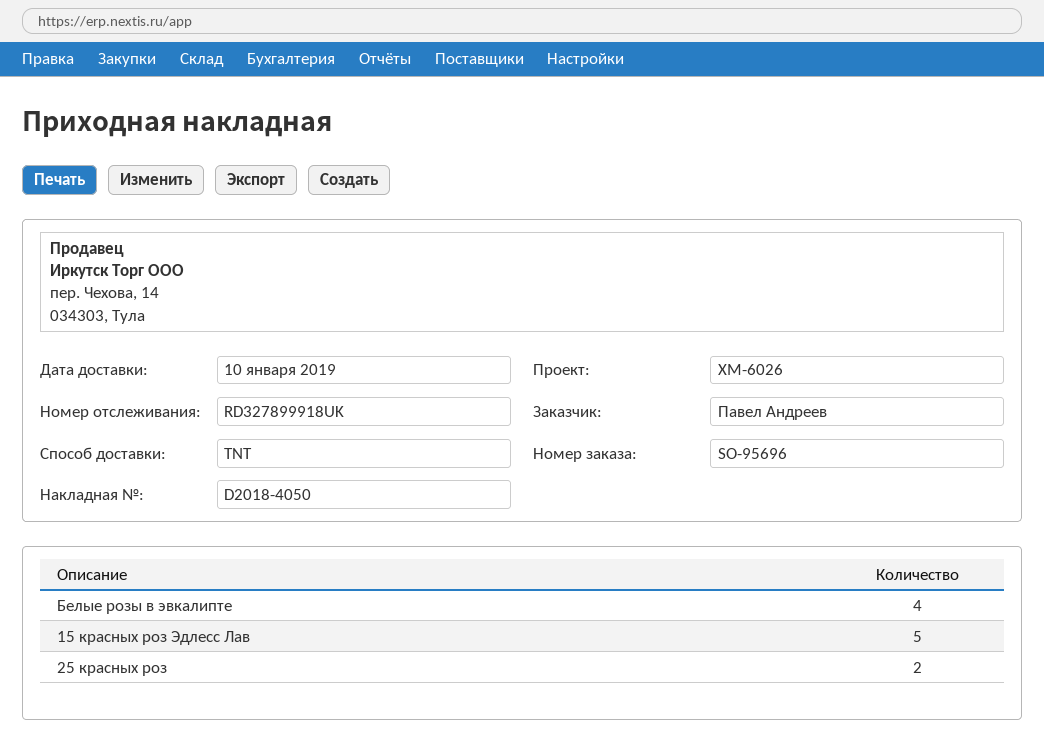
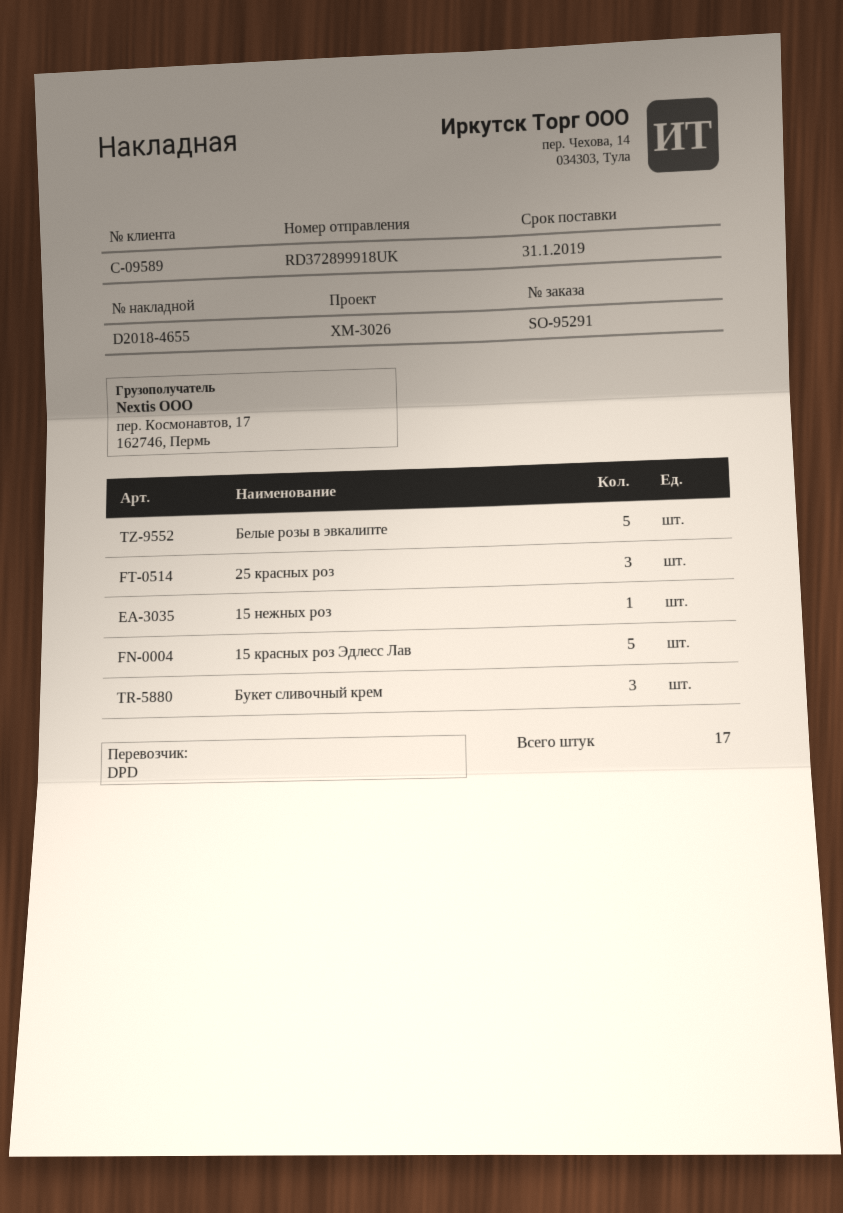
order number: SO-95696 -> SO-95291
delivery note number: D2018-4050 -> D2018-4655
delivery date: 2019-01-10 -> 2019-01-31
reference: XM-6026 -> XM-3026
shipping method: TNT -> DPD
tracking number: RD327899918UK -> RD372899918UK
Белые розы в эвкалипте: 4 -> 5
25 красных роз: 2 -> 3
15 нежных роз: none -> 1
Букет сливочный крем: none -> 3

